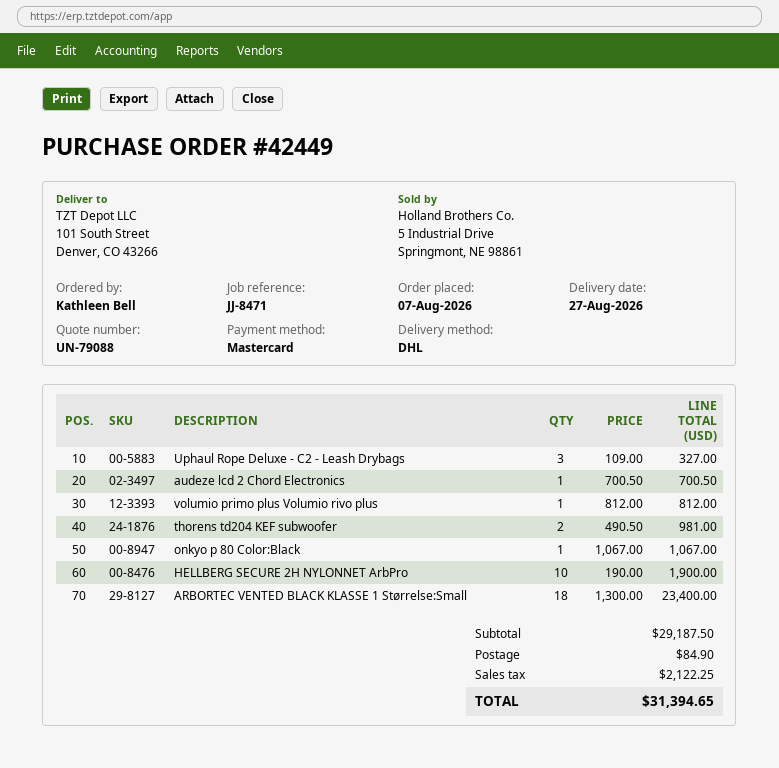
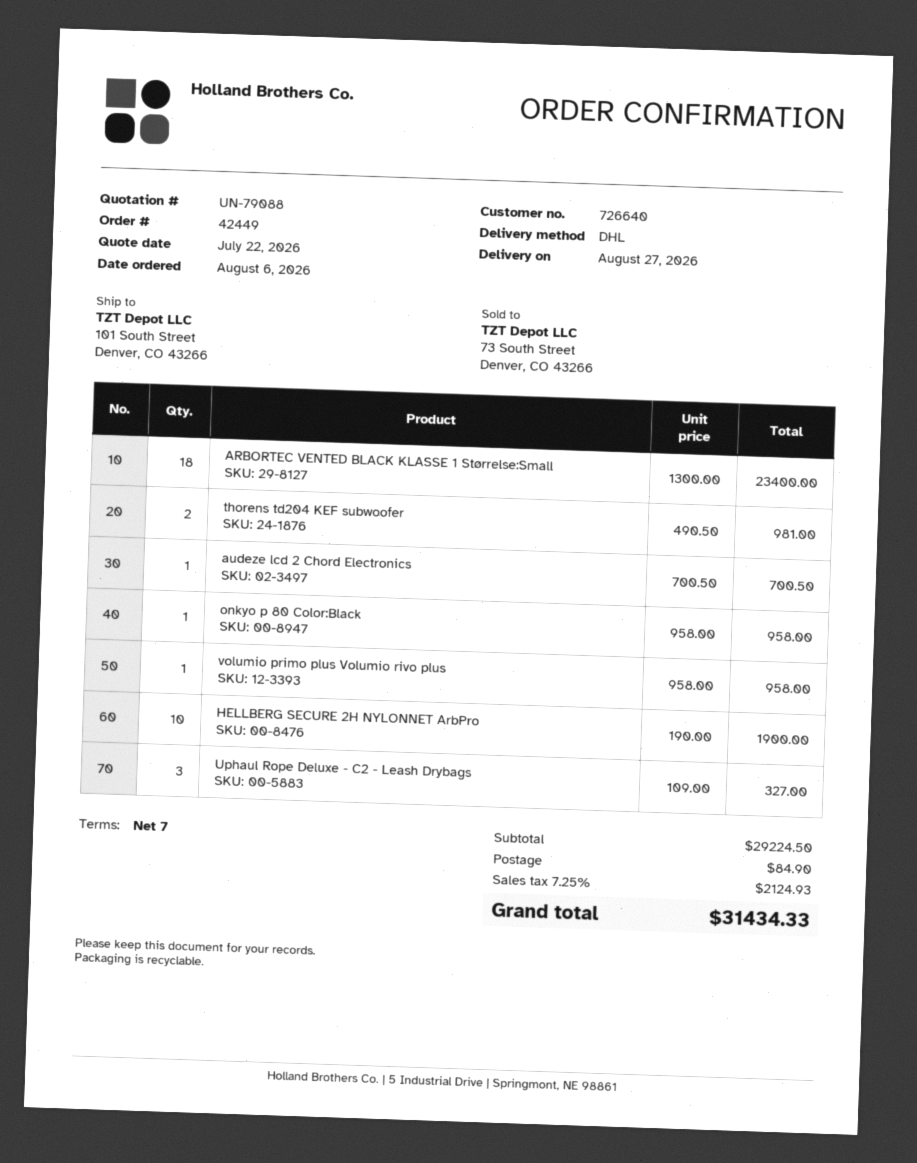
order date: 2026-08-07 -> 2026-08-06
volumio primo plus Volumio rivo plus: 1 x 812.00 = 812.00 -> 1 x 958.00 = 958.00
onkyo p 80 Color:Black: 1 x 1067.00 = 1067.00 -> 1 x 958.00 = 958.00
subtotal: 29187.50 -> 29224.50
tax: 2122.25 -> 2124.93
total: 31394.65 -> 31434.33

